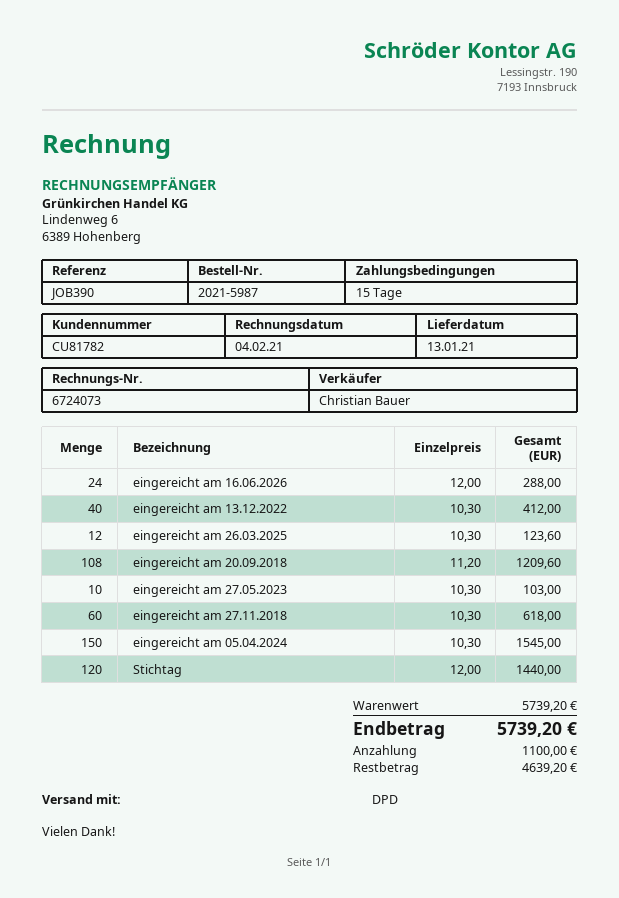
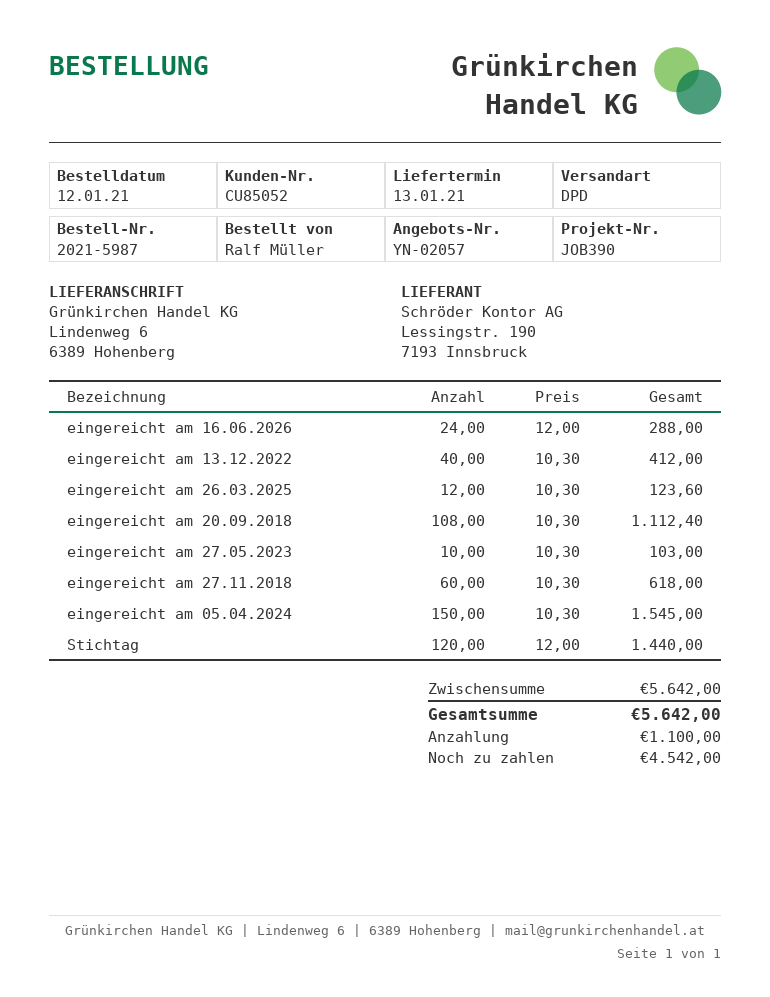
customer number: CU81782 -> CU85052
eingereicht am 20.09.2018: 108 x 11.20 = 1209.60 -> 108 x 10.30 = 1112.40
subtotal: 5739.20 -> 5642.00
total: 5739.20 -> 5642.00
balance: 4639.20 -> 4542.00

